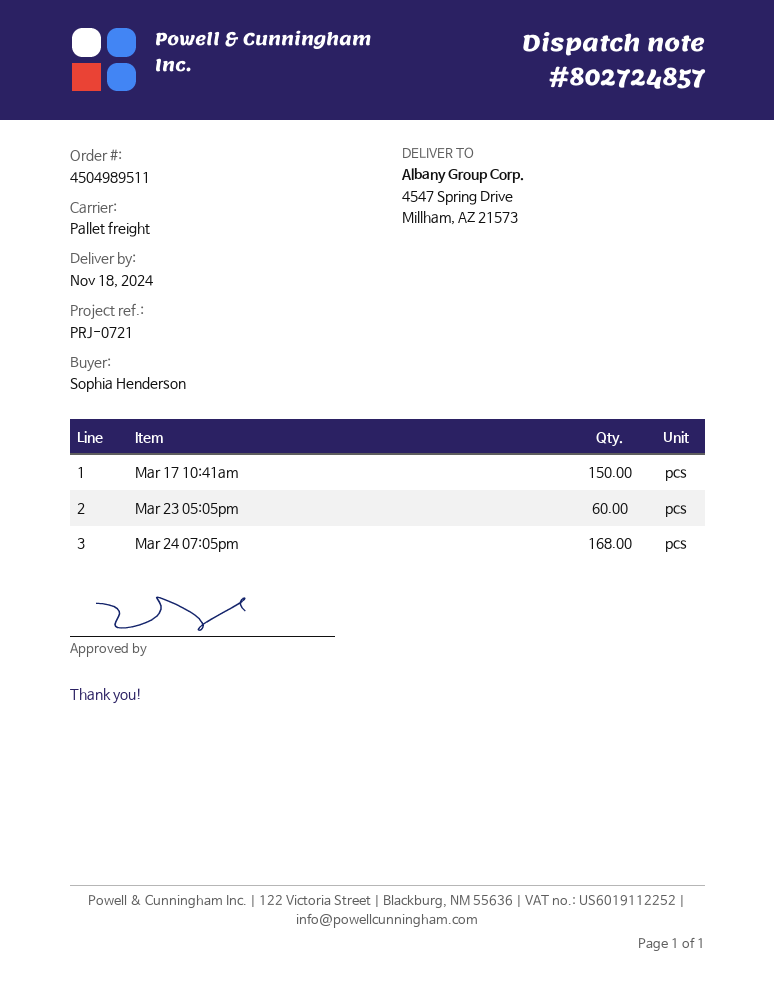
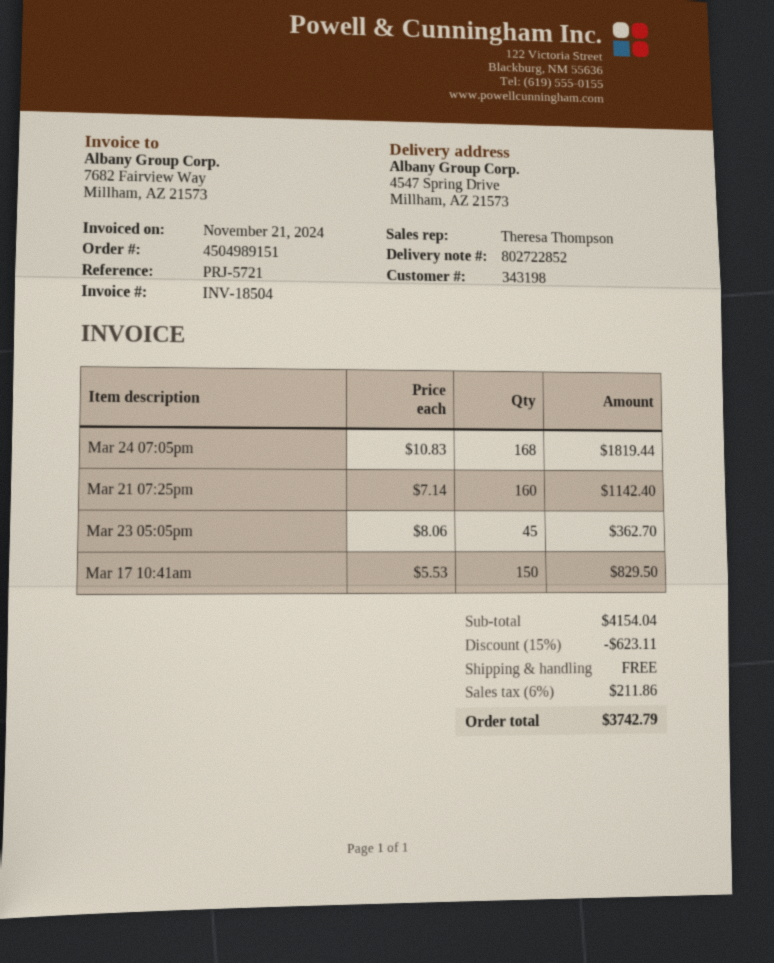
order number: 4504989511 -> 4504989151
delivery note number: 802724857 -> 802722852
reference: PRJ-0721 -> PRJ-5721
Mar 23 05:05pm: 60 -> 45
Mar 21 07:25pm: none -> 160

